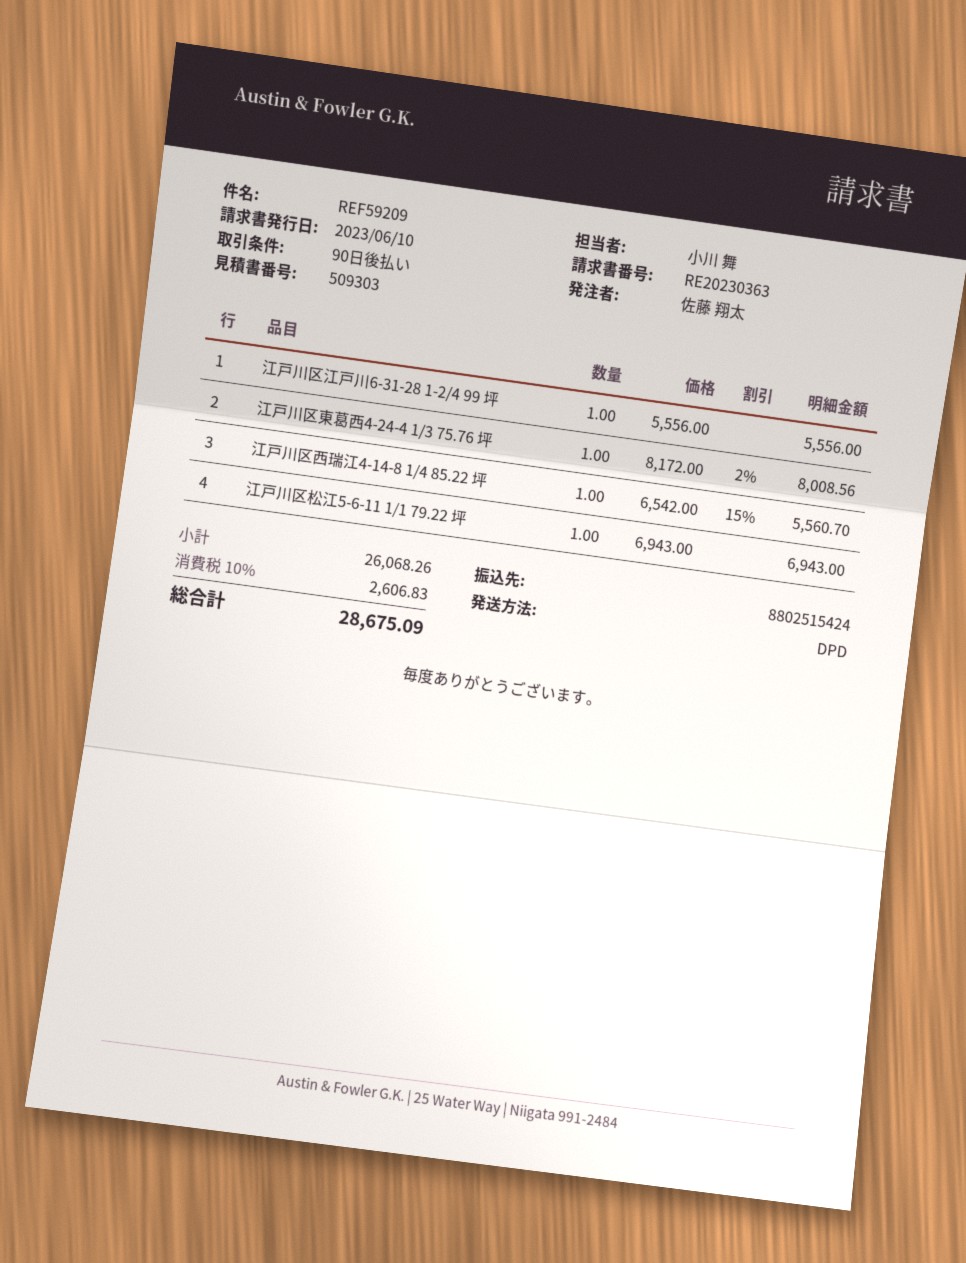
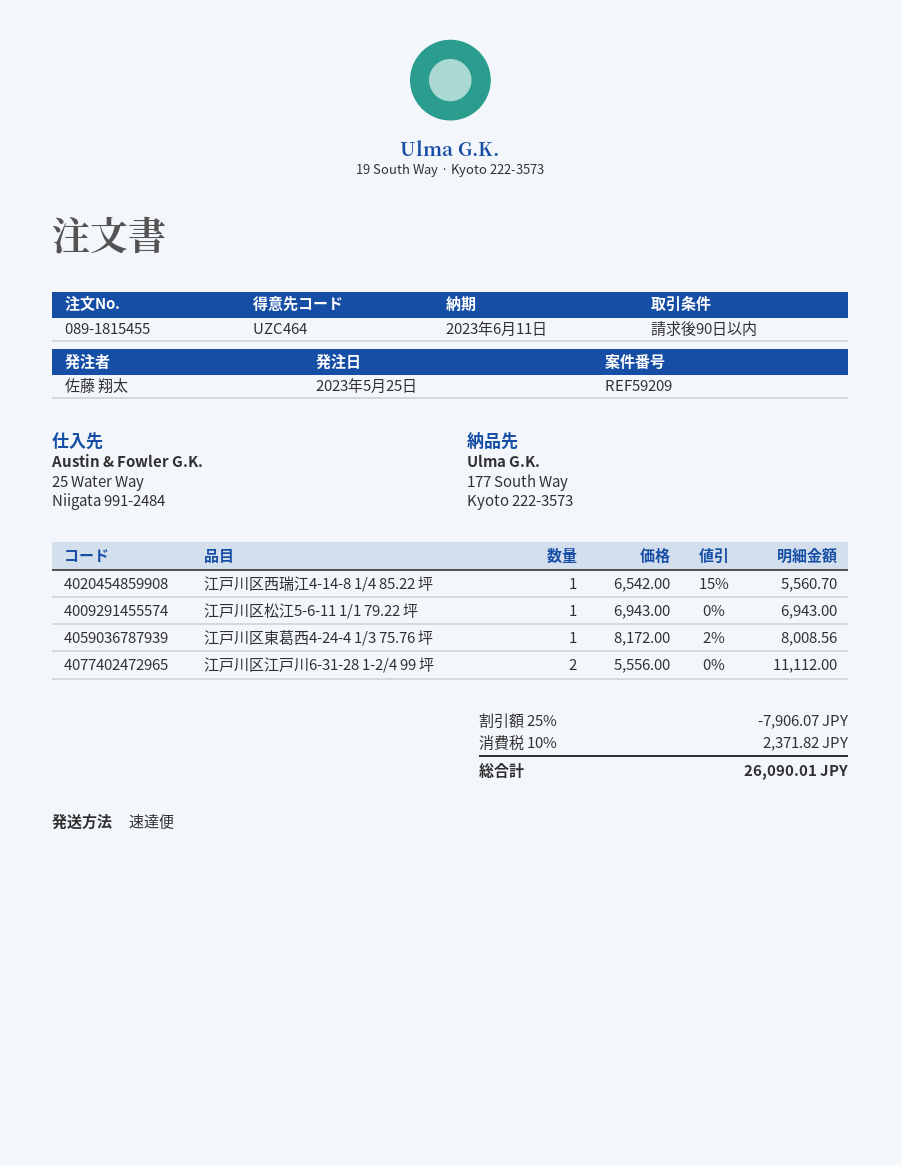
shipping method: DPD -> express
江戸川区江戸川6-31-28 1-2/4 99 坪: 1 x 5556.00 = 5556.00 -> 2 x 5556.00 = 11112.00
discount: none -> 25% = 7906.07
tax: 10% = 2606.83 -> 10% = 2371.82
total: 28675.09 -> 26090.01

